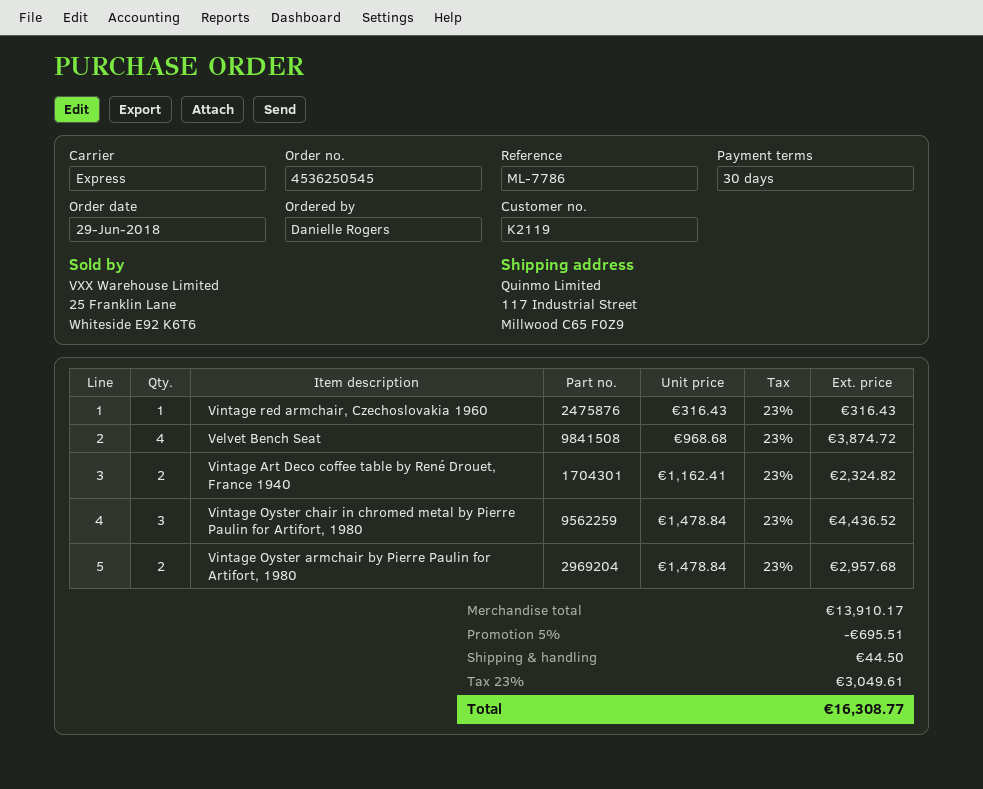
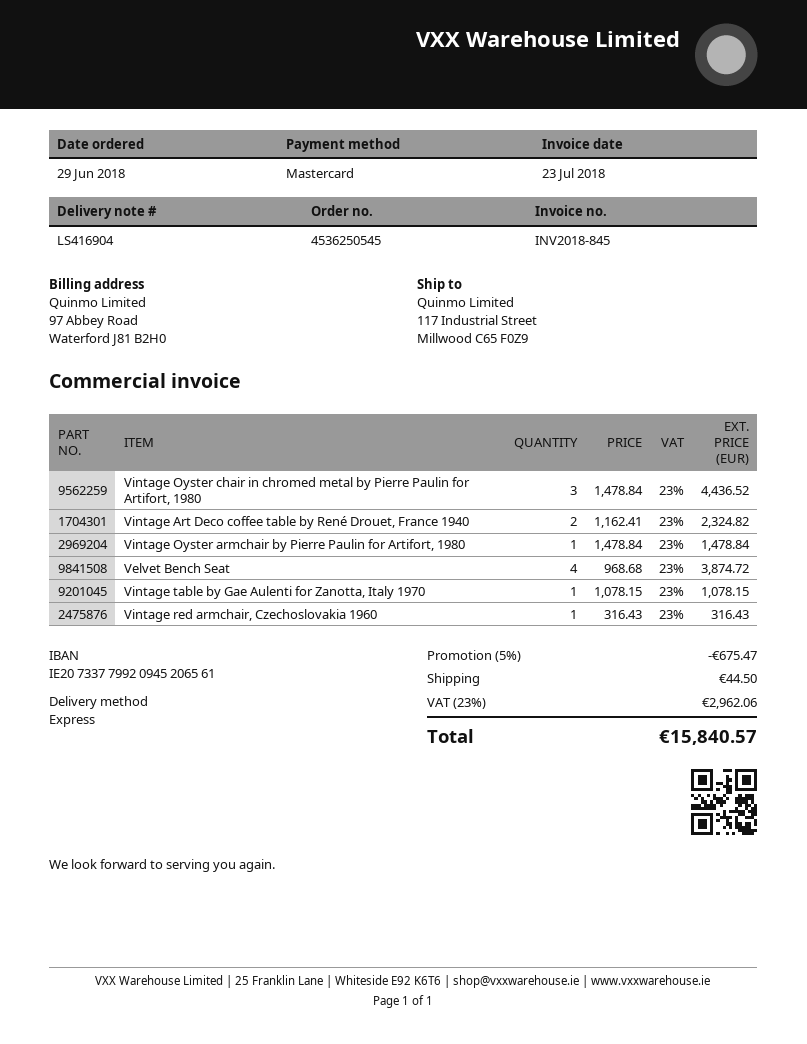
Vintage Oyster armchair by Pierre Paulin for Artifort, 1980: 2 x 1478.84 = 2957.68 -> 1 x 1478.84 = 1478.84
Vintage table by Gae Aulenti for Zanotta, Italy 1970: none -> 1 x 1078.15 = 1078.15
discount: 5% = 695.51 -> 5% = 675.47
tax: 23% = 3049.61 -> 23% = 2962.06
total: 16308.77 -> 15840.57

